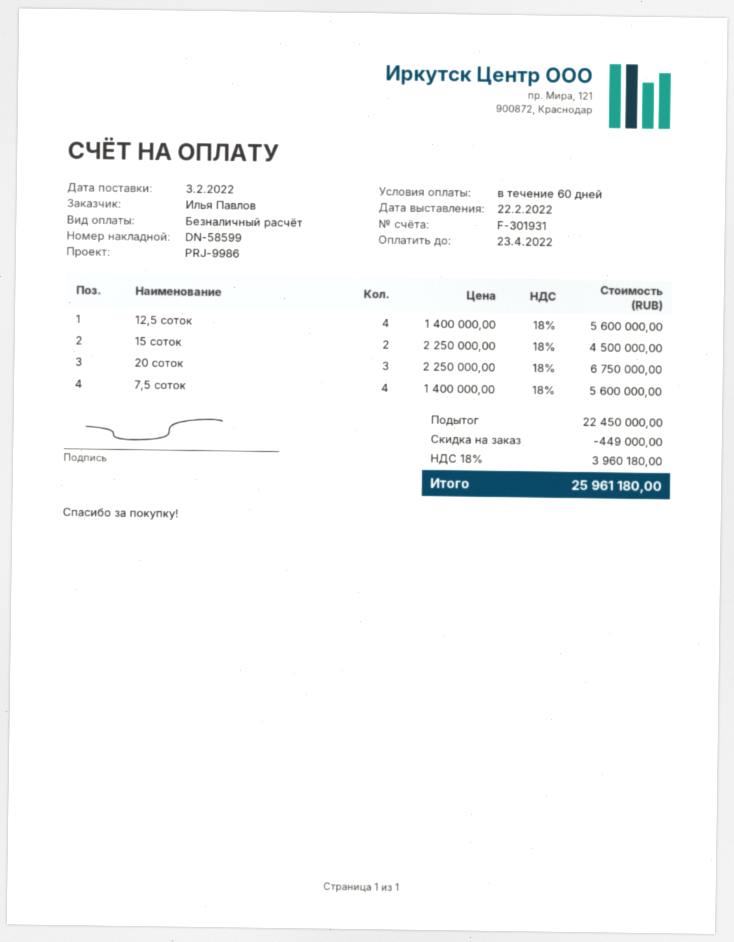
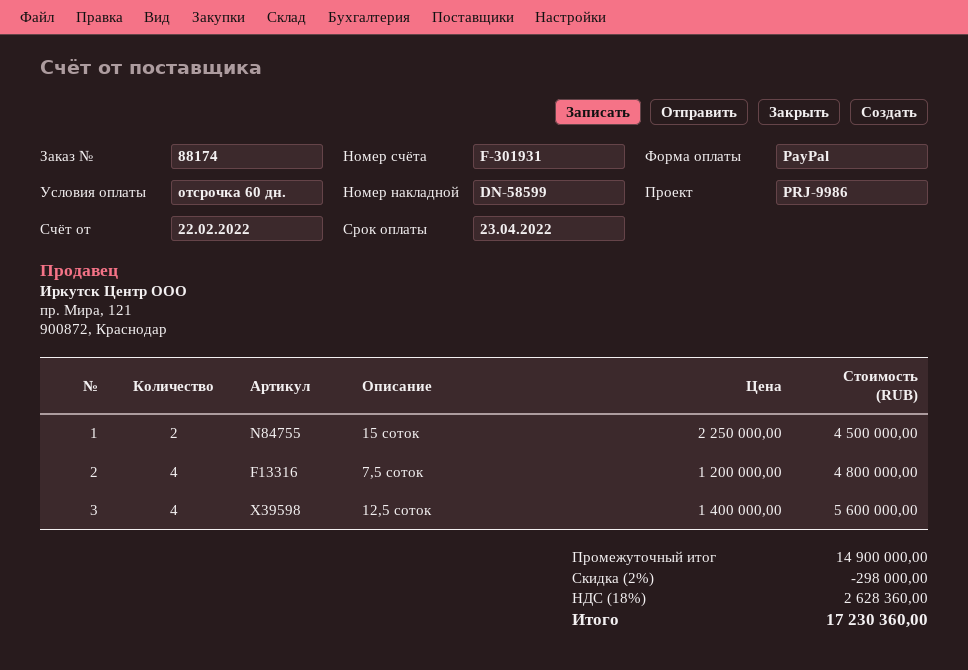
payment method: bank transfer -> PayPal
20 соток: 3 x 2250000.00 = 6750000.00 -> none
7,5 соток: 4 x 1400000.00 = 5600000.00 -> 4 x 1200000.00 = 4800000.00
subtotal: 22450000.00 -> 14900000.00
discount: 449000.00 -> 298000.00
tax: 18% = 3960180.00 -> 18% = 2628360.00
total: 25961180.00 -> 17230360.00

